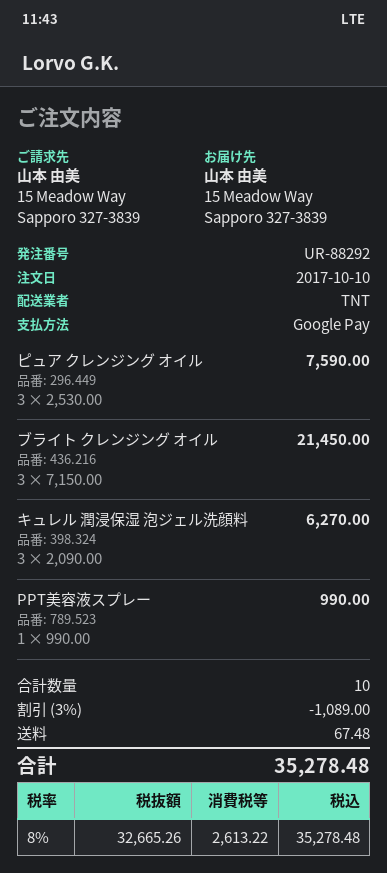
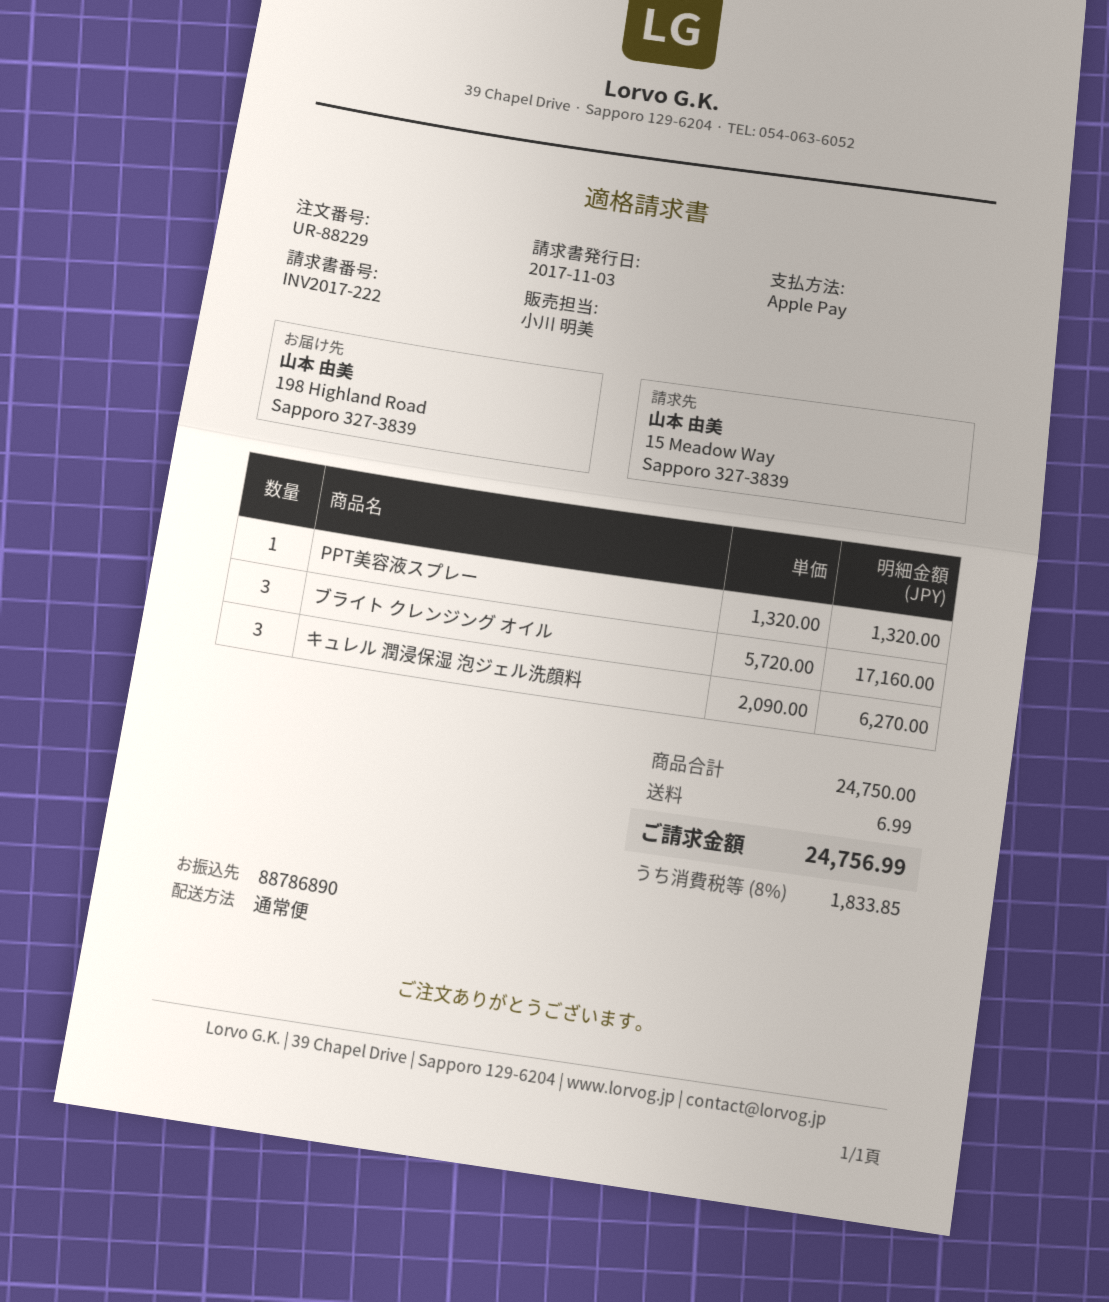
order number: UR-88292 -> UR-88229
payment method: Google Pay -> Apple Pay
shipping method: TNT -> standard
ship to: 15 Meadow Way, Sapporo 327-3839 -> 198 Highland Road, Sapporo 327-3839
ピュア クレンジング オイル: 3 x 2530.00 = 7590.00 -> none
ブライト クレンジング オイル: 3 x 7150.00 = 21450.00 -> 3 x 5720.00 = 17160.00
PPT美容液スプレー: 1 x 990.00 = 990.00 -> 1 x 1320.00 = 1320.00
discount: 3% = 1089.00 -> none
shipping: 67.48 -> 6.99
tax: 8% = 2613.22 -> 8% = 1833.85
total: 35278.48 -> 24756.99

